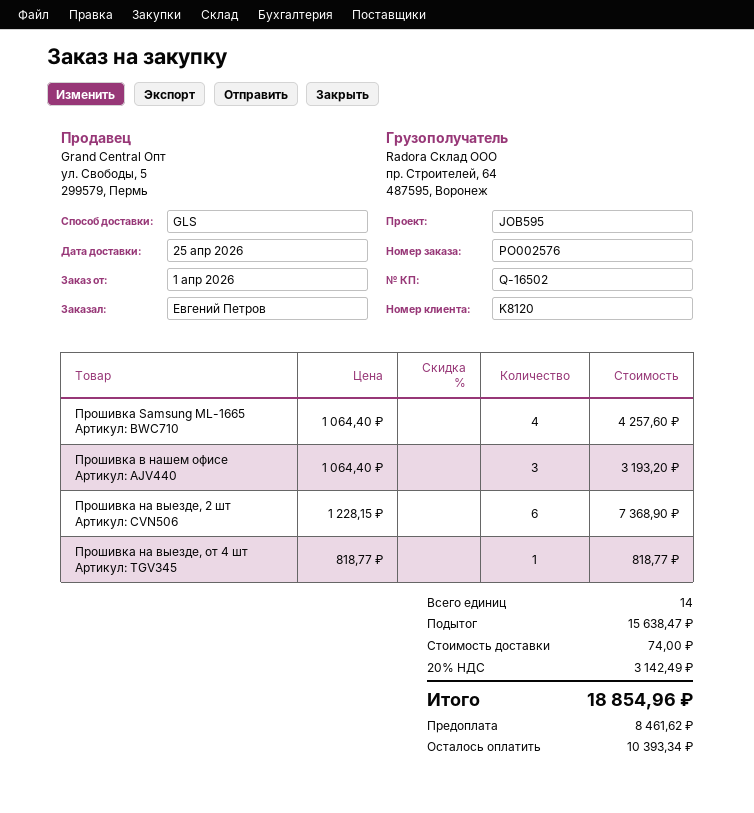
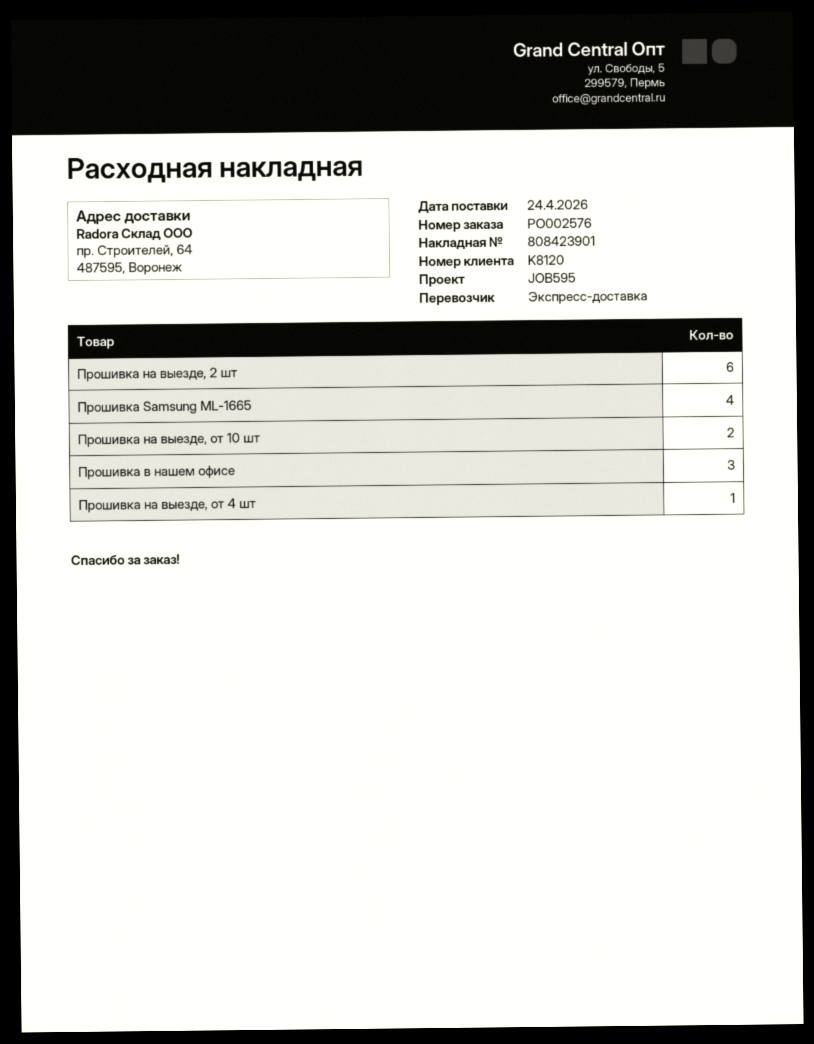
delivery date: 2026-04-25 -> 2026-04-24
shipping method: GLS -> express
Прошивка на выезде, от 10 шт: none -> 2

